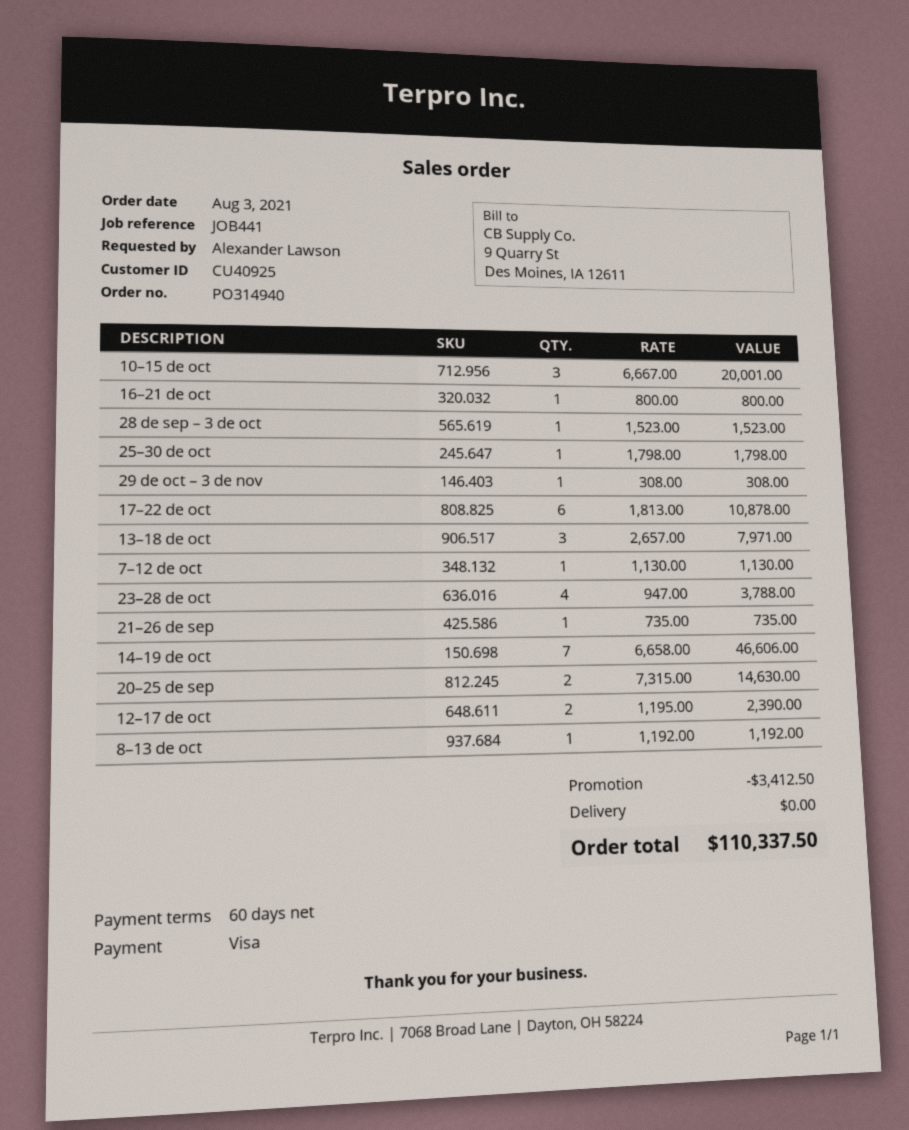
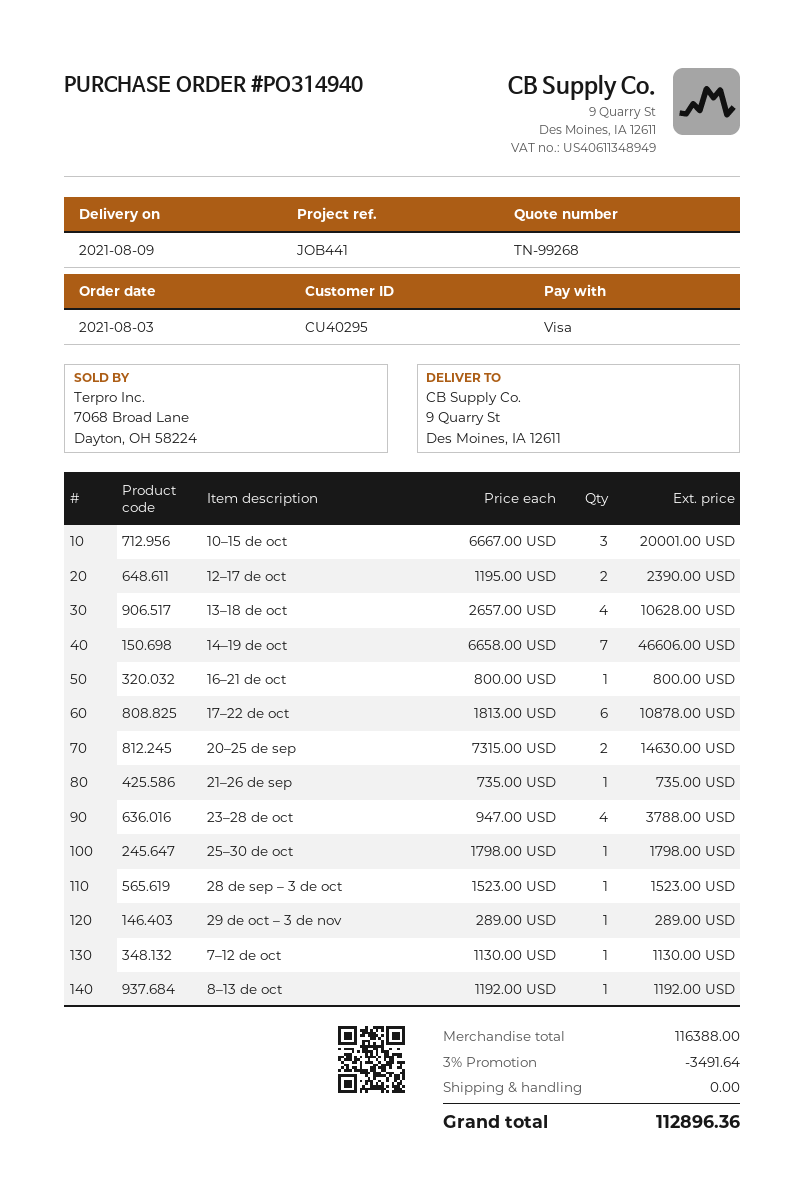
customer number: CU40925 -> CU40295
29 de oct – 3 de nov: 1 x 308.00 = 308.00 -> 1 x 289.00 = 289.00
13–18 de oct: 3 x 2657.00 = 7971.00 -> 4 x 2657.00 = 10628.00
discount: 3412.50 -> 3491.64
total: 110337.50 -> 112896.36

